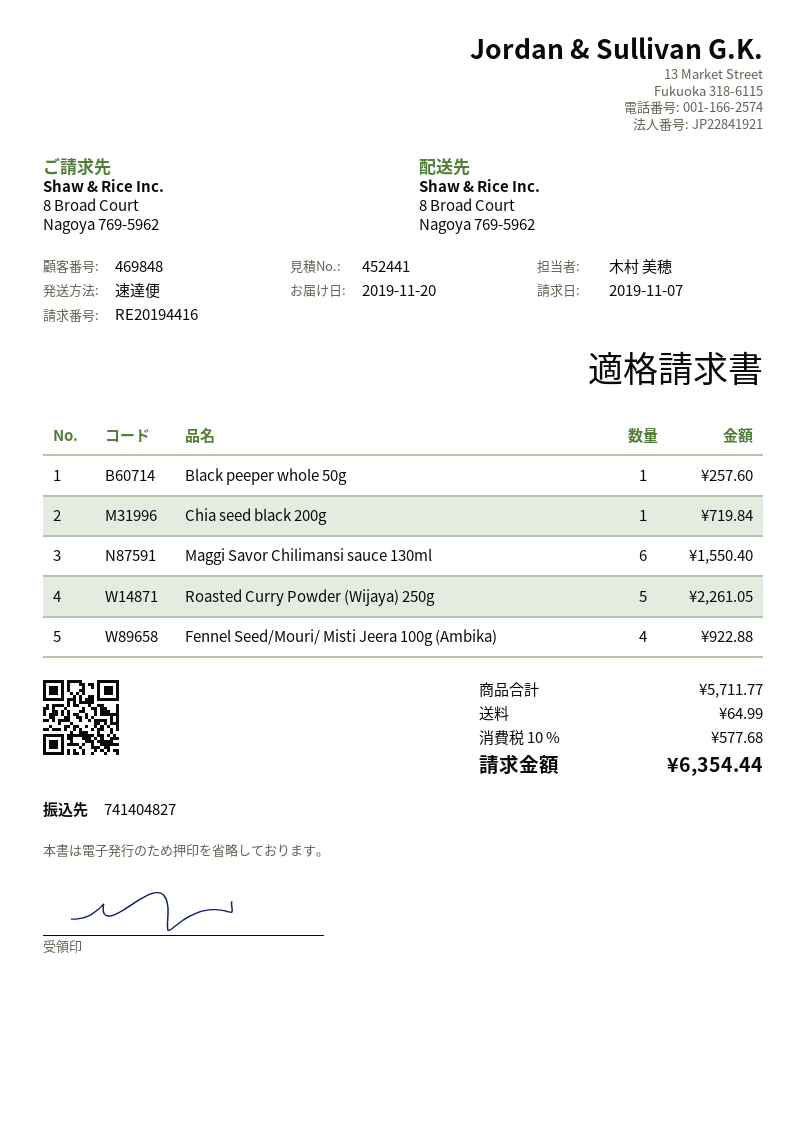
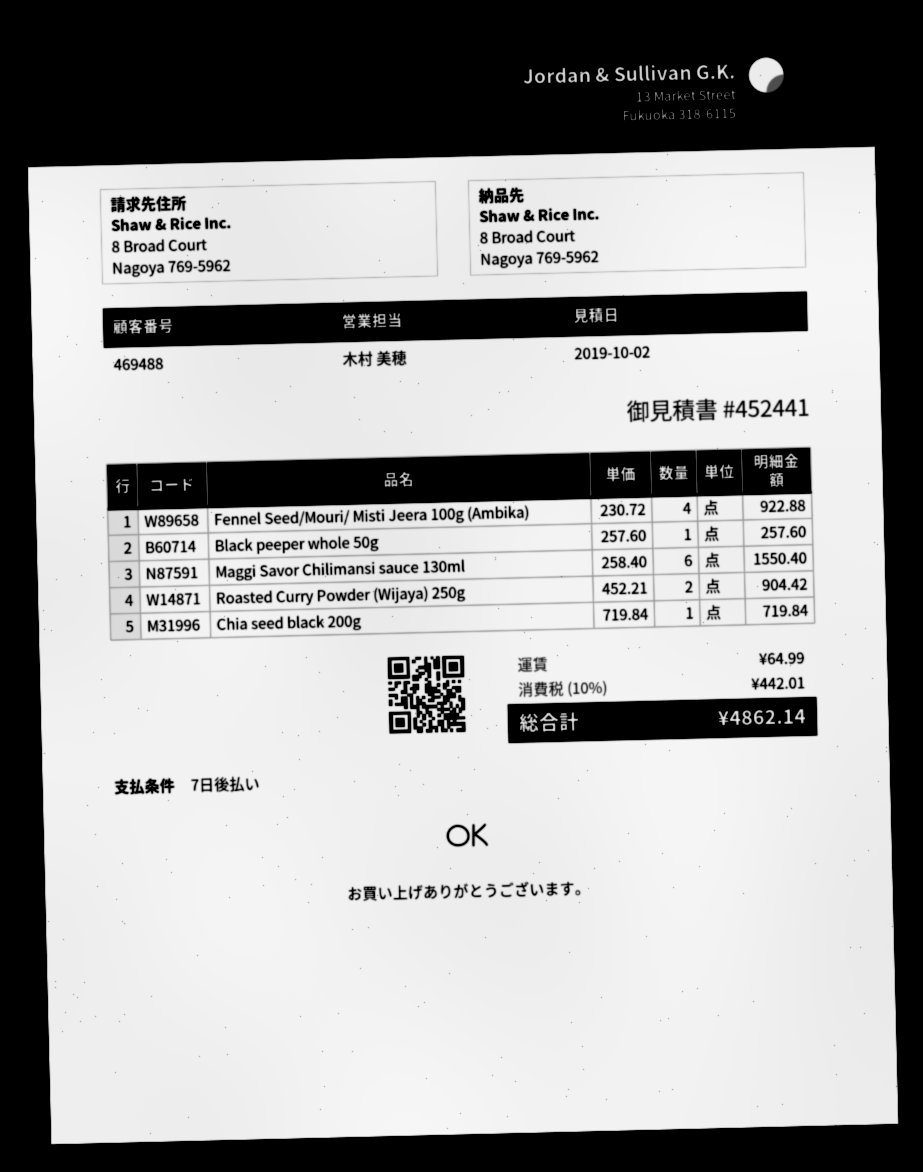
customer number: 469848 -> 469488
Roasted Curry Powder (Wijaya) 250g: 5 for 2261.05 -> 2 for 904.42
tax: 10% = 577.68 -> 10% = 442.01
total: 6354.44 -> 4862.14

